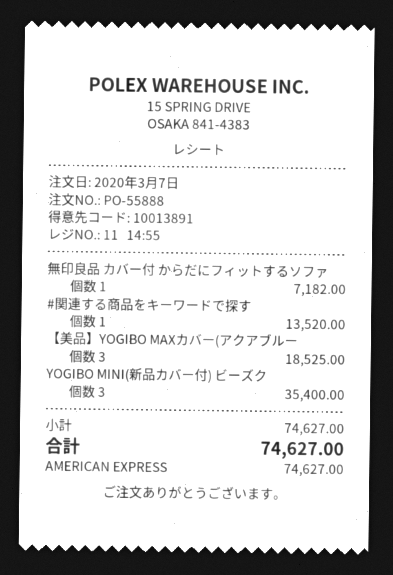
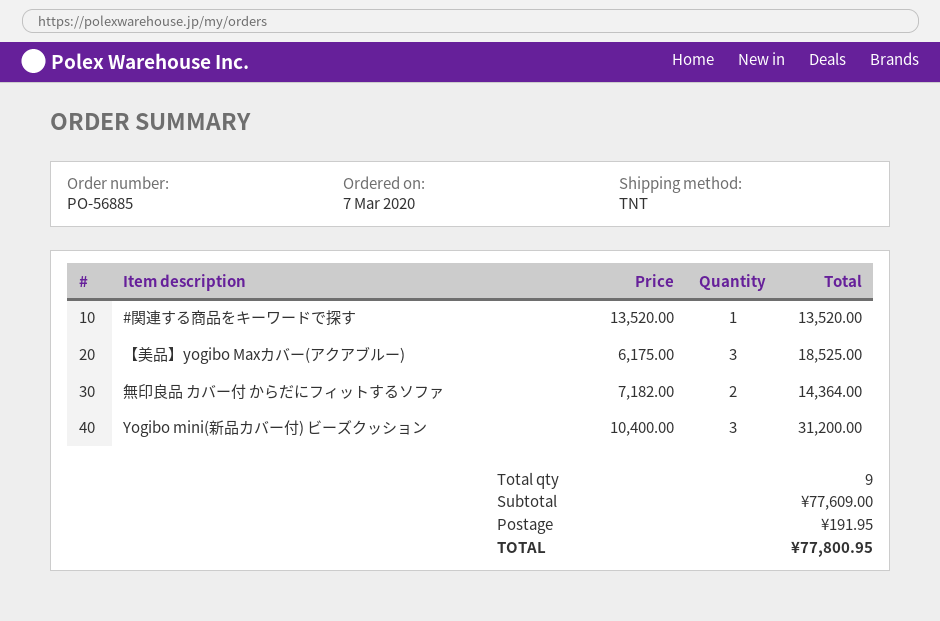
order number: PO-55888 -> PO-56885
無印良品 カバー付 からだにフィットするソファ: 1 for 7182.00 -> 2 for 14364.00
YOGIBO MINI(新品カバー付) ビーズク: 3 for 35400.00 -> 3 for 31200.00
subtotal: 74627.00 -> 77609.00
shipping: none -> 191.95
total: 74627.00 -> 77800.95

